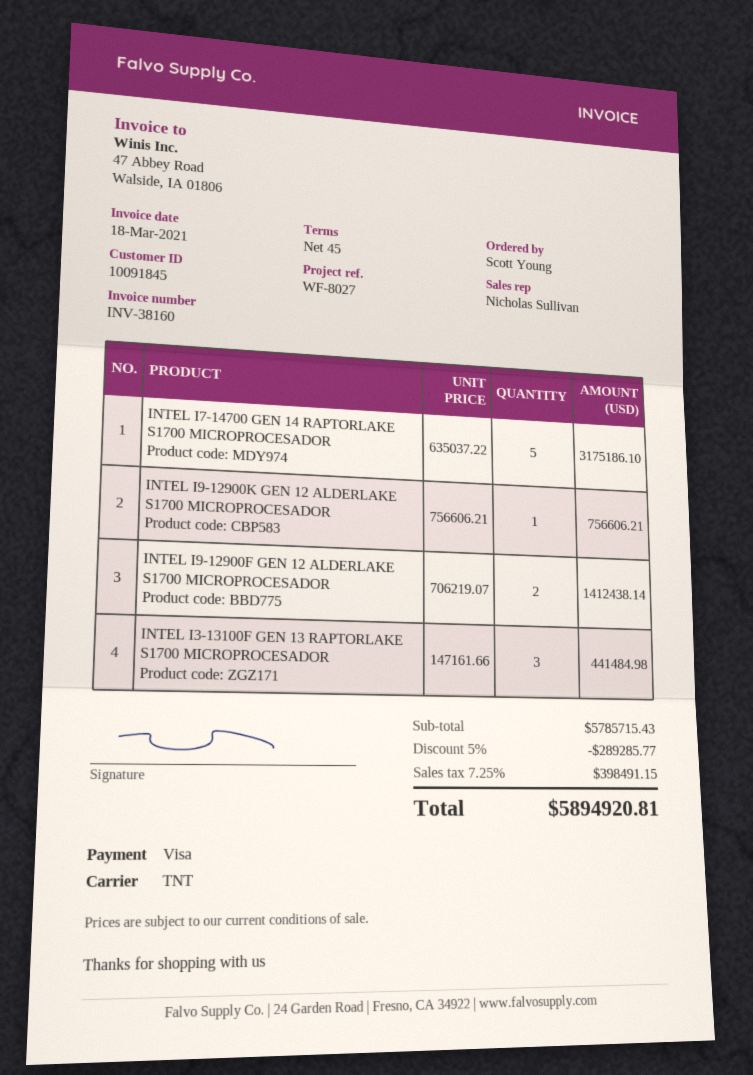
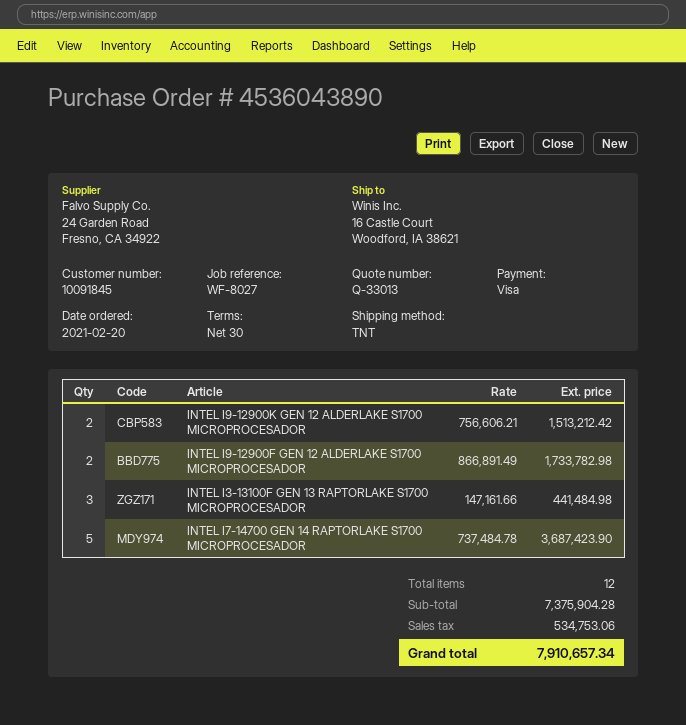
payment terms: 45 days -> 30 days
INTEL I7-14700 GEN 14 RAPTORLAKE S1700 MICROPROCESADOR: 5 x 635037.22 = 3175186.10 -> 5 x 737484.78 = 3687423.90
INTEL I9-12900K GEN 12 ALDERLAKE S1700 MICROPROCESADOR: 1 x 756606.21 = 756606.21 -> 2 x 756606.21 = 1513212.42
INTEL I9-12900F GEN 12 ALDERLAKE S1700 MICROPROCESADOR: 2 x 706219.07 = 1412438.14 -> 2 x 866891.49 = 1733782.98
subtotal: 5785715.43 -> 7375904.28
discount: 5% = 289285.77 -> none
tax: 398491.15 -> 534753.06
total: 5894920.81 -> 7910657.34

